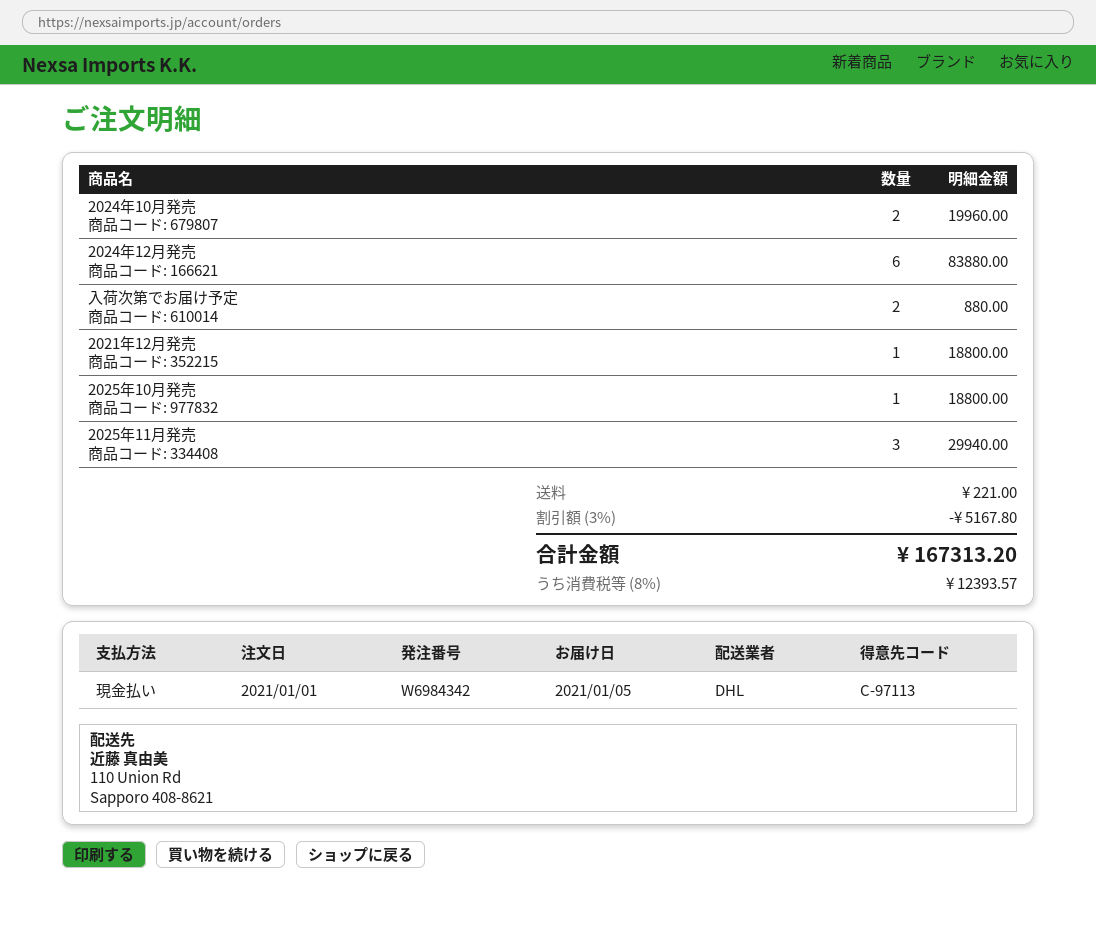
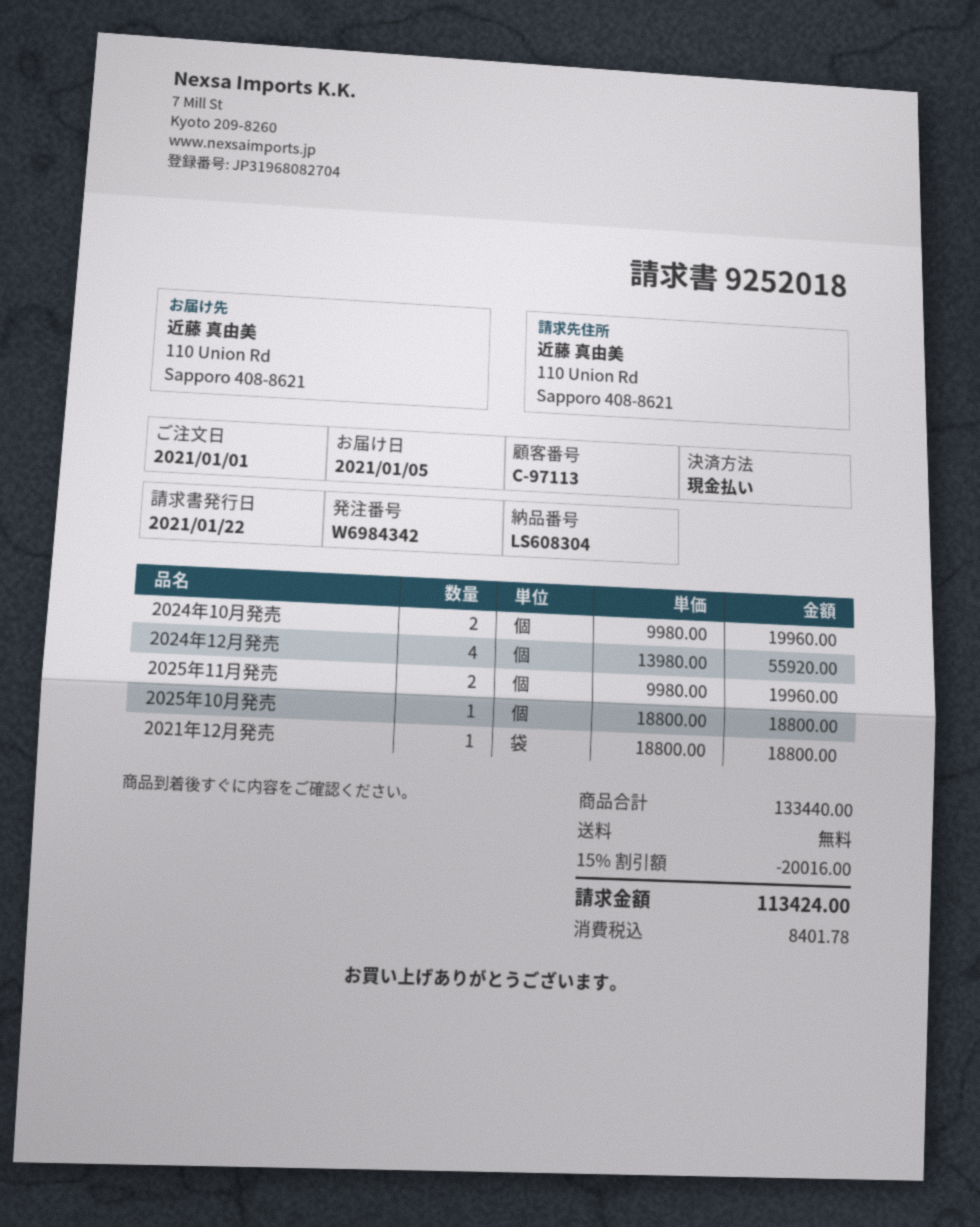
2024年12月発売: 6 for 83880.00 -> 4 for 55920.00
入荷次第でお届け予定: 2 for 880.00 -> none
2025年11月発売: 3 for 29940.00 -> 2 for 19960.00
discount: 3% = 5167.80 -> 15% = 20016.00
shipping: 221.00 -> 0.00
tax: 12393.57 -> 8401.78
total: 167313.20 -> 113424.00

